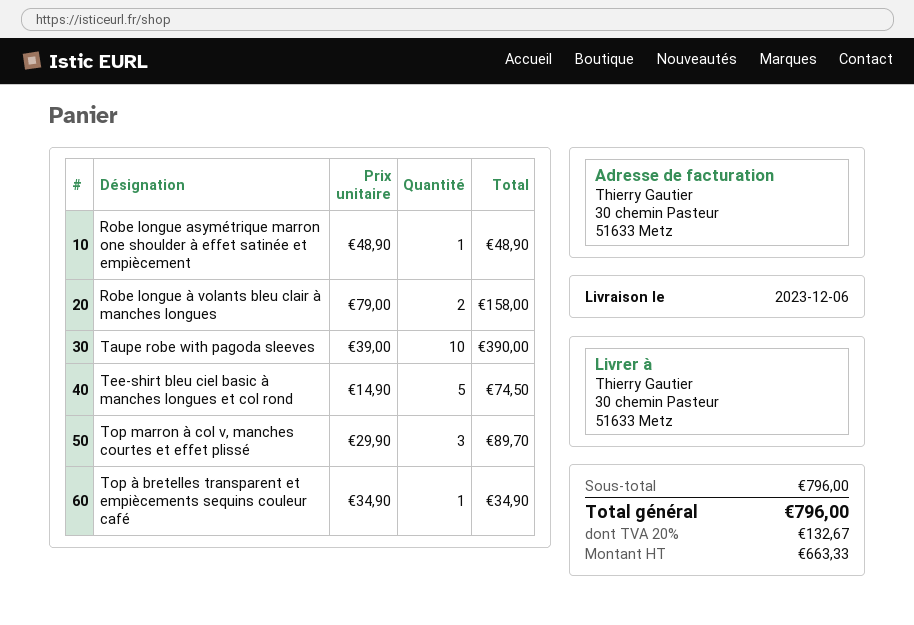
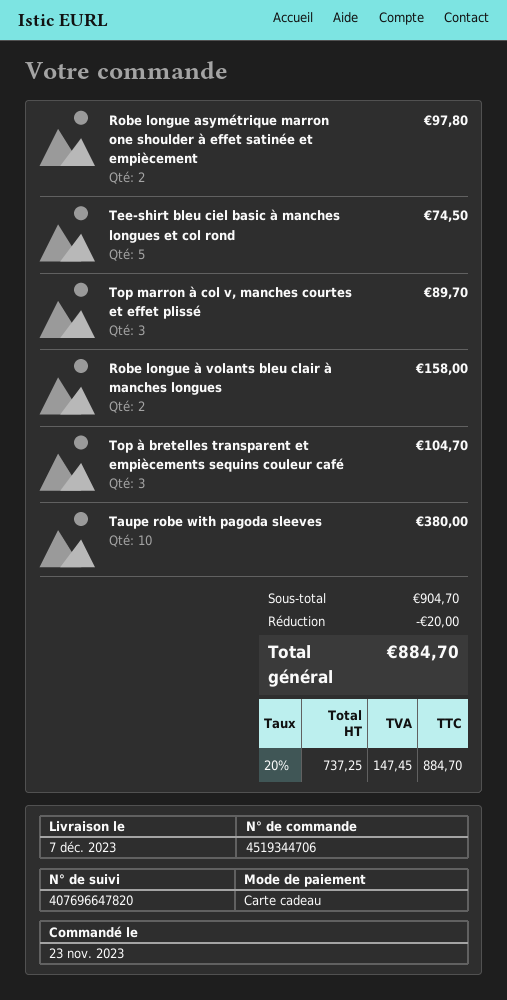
delivery date: 2023-12-06 -> 2023-12-07
Robe longue asymétrique marron one shoulder à effet satinée et empiècement: 1 for 48.90 -> 2 for 97.80
Taupe robe with pagoda sleeves: 10 for 390.00 -> 10 for 380.00
Top à bretelles transparent et empiècements sequins couleur café: 1 for 34.90 -> 3 for 104.70
subtotal: 796.00 -> 904.70
discount: none -> 20.00
net: 663.33 -> 737.25
tax: 20% = 132.67 -> 20% = 147.45
total: 796.00 -> 884.70

